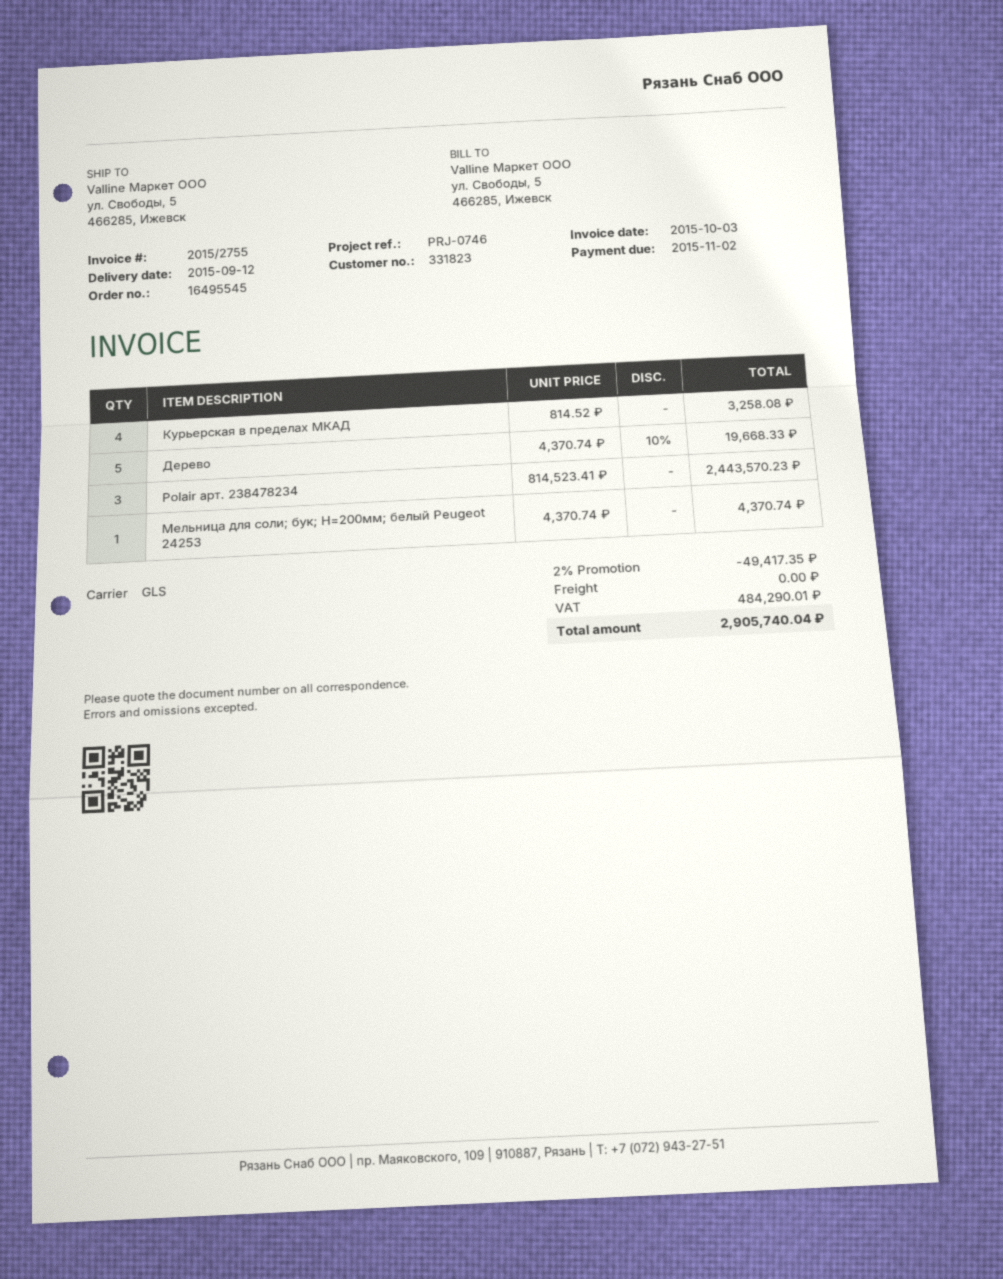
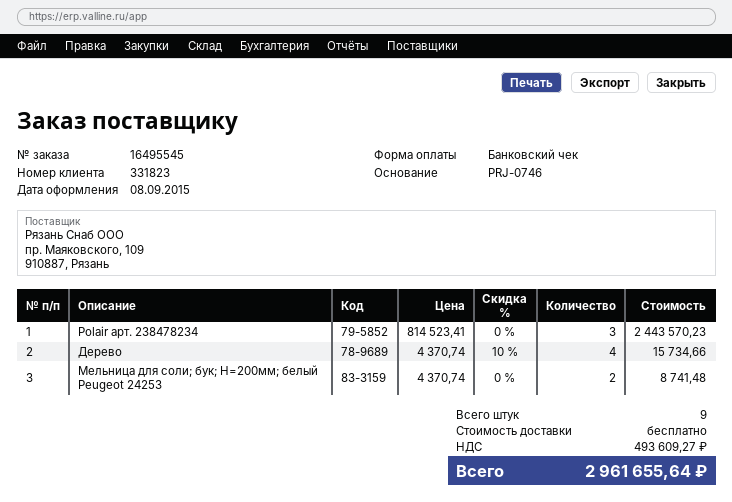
Курьерская в пределах МКАД: 4 x 814.52 = 3258.08 -> none
Дерево: 5 x 4370.74 - 10% = 19668.33 -> 4 x 4370.74 - 10% = 15734.66
Мельница для соли; бук; H=200мм; белый Peugeot 24253: 1 x 4370.74 = 4370.74 -> 2 x 4370.74 = 8741.48
discount: 2% = 49417.35 -> none
tax: 484290.01 -> 493609.27
total: 2905740.04 -> 2961655.64

